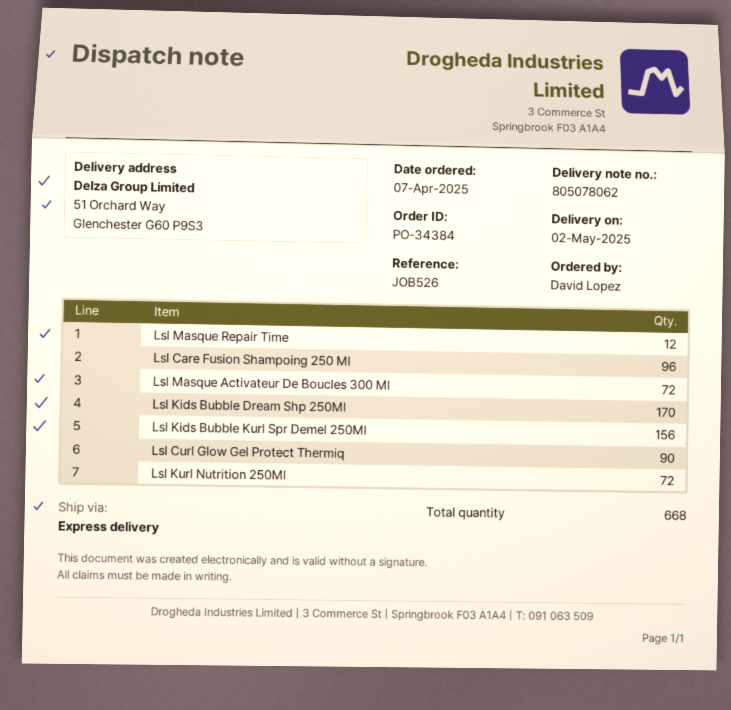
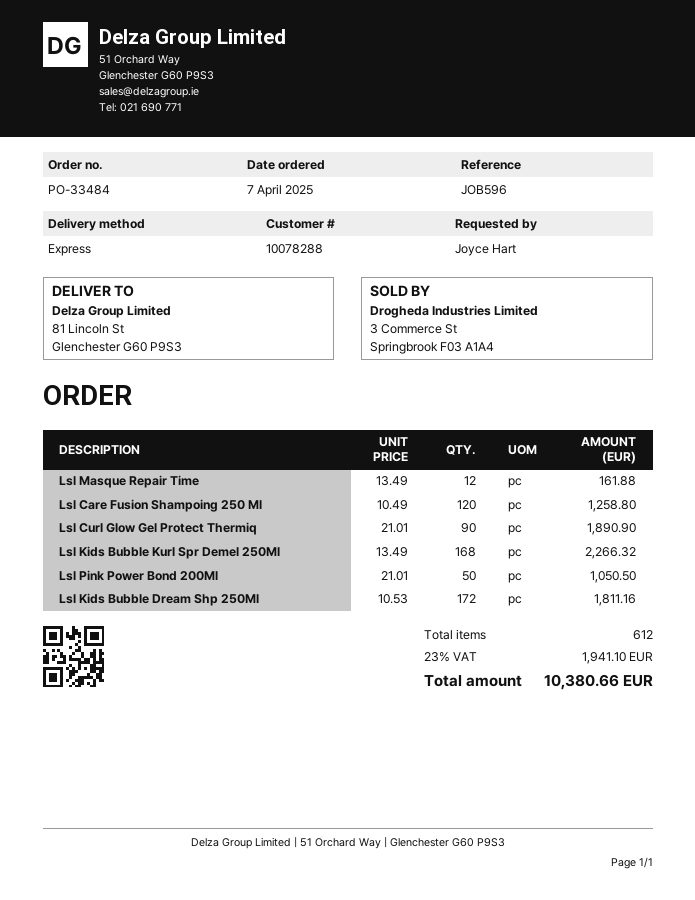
order number: PO-34384 -> PO-33484
reference: JOB526 -> JOB596
ordered by: David Lopez -> Joyce Hart
ship to: 51 Orchard Way, Glenchester G60 P9S3 -> 81 Lincoln St, Glenchester G60 P9S3
Lsl Care Fusion Shampoing 250 Ml: 96 -> 120
Lsl Masque Activateur De Boucles 300 Ml: 72 -> none
Lsl Kids Bubble Dream Shp 250Ml: 170 -> 172
Lsl Kids Bubble Kurl Spr Demel 250Ml: 156 -> 168
Lsl Kurl Nutrition 250Ml: 72 -> none
Lsl Pink Power Bond 200Ml: none -> 50
total quantity: 668 -> 612

